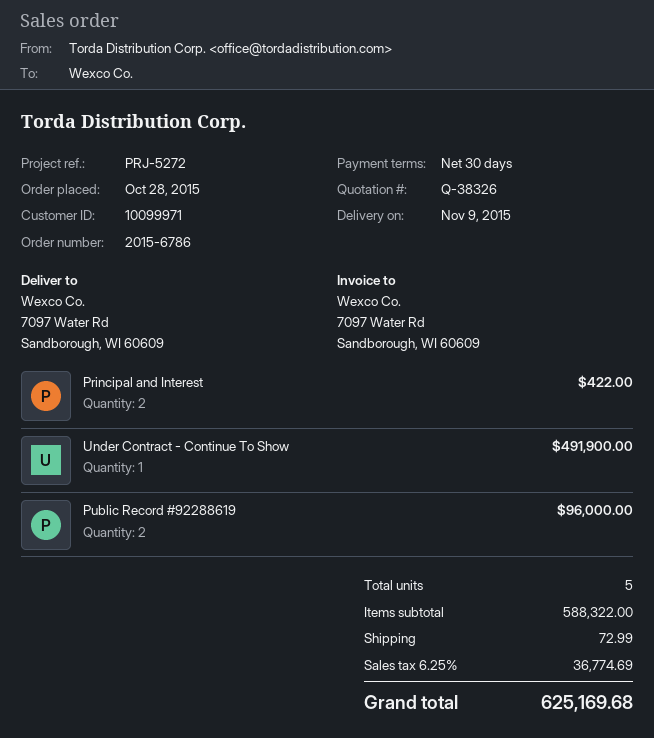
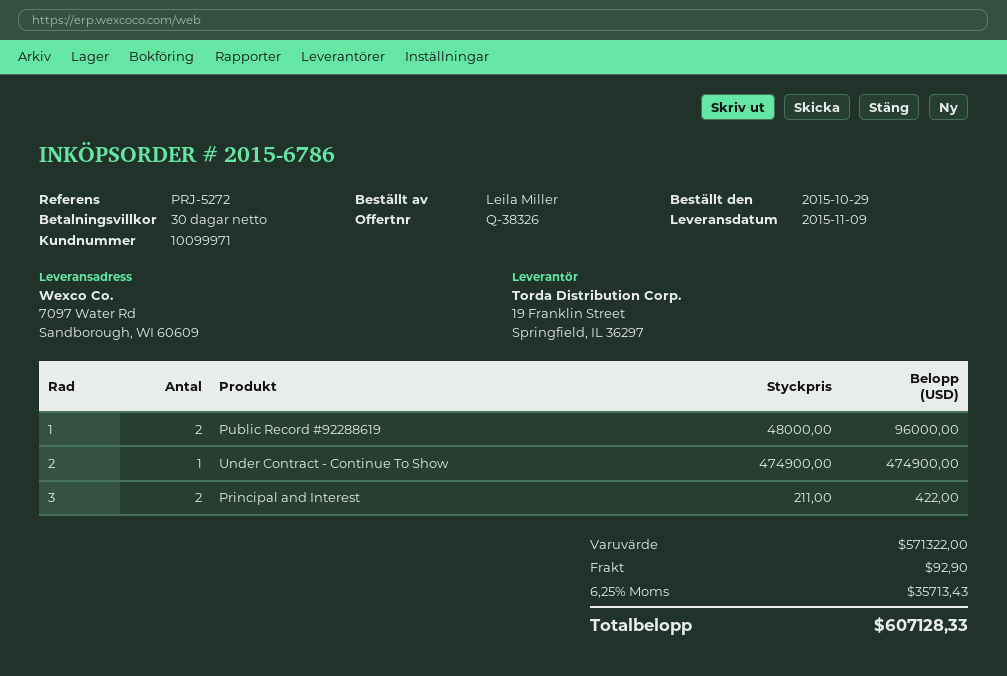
order date: 2015-10-28 -> 2015-10-29
Under Contract - Continue To Show: 1 for 491900.00 -> 1 for 474900.00
subtotal: 588322.00 -> 571322.00
shipping: 72.99 -> 92.90
tax: 6.25% = 36774.69 -> 6.25% = 35713.43
total: 625169.68 -> 607128.33

